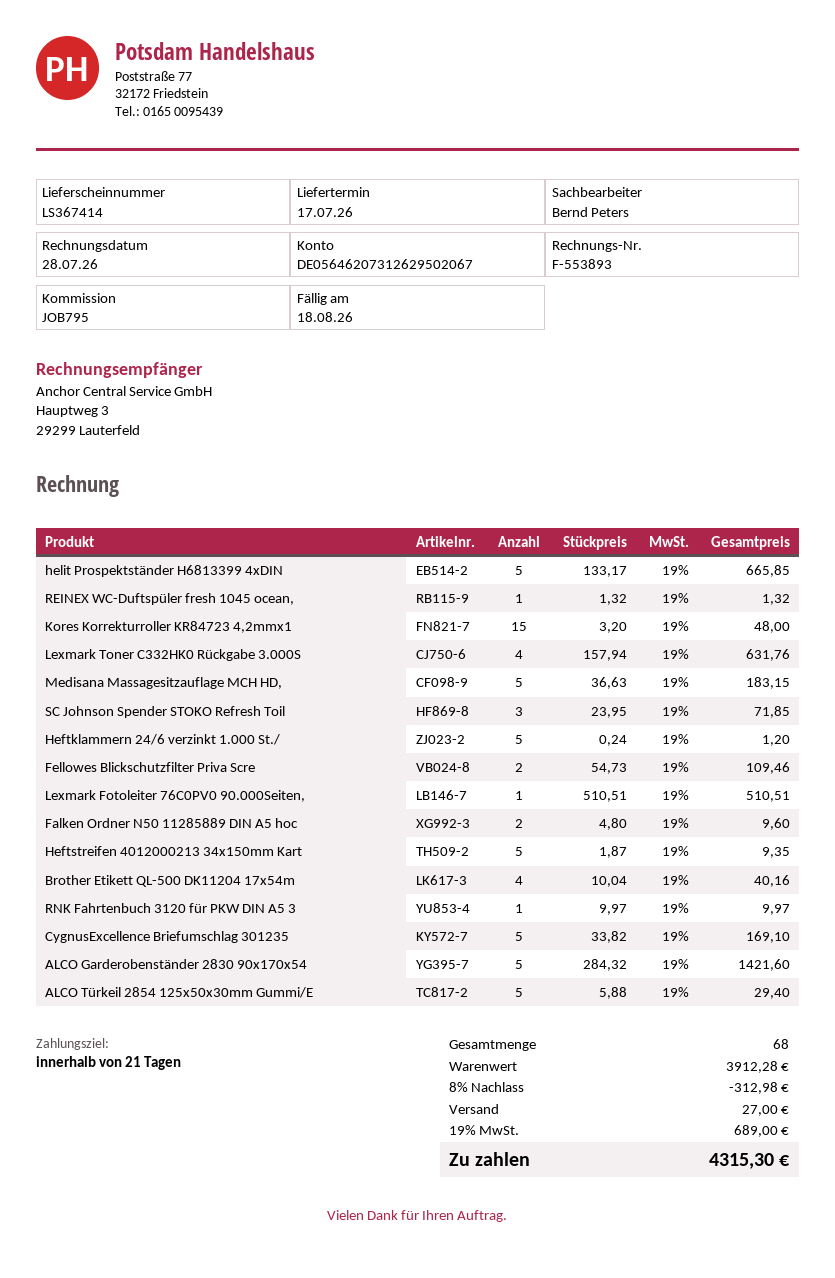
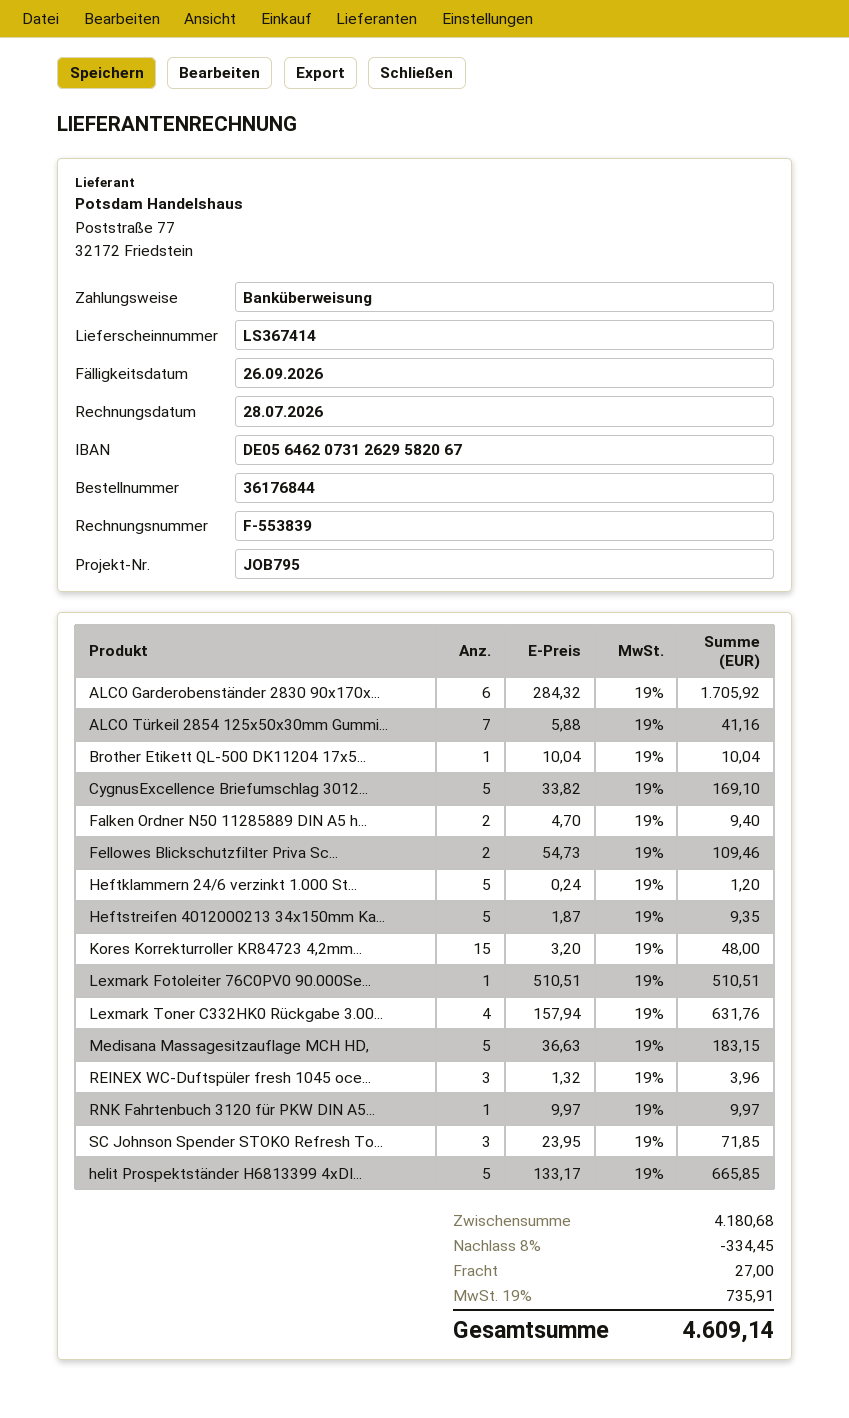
invoice number: F-553893 -> F-553839
due date: 2026-08-18 -> 2026-09-26
bank account: DE05646207312629502067 -> DE05646207312629582067
REINEX WC-Duftspüler fresh 1045 ocean,: 1 x 1.32 = 1.32 -> 3 x 1.32 = 3.96
Falken Ordner N50 11285889 DIN A5 hoc: 2 x 4.80 = 9.60 -> 2 x 4.70 = 9.40
Brother Etikett QL-500 DK11204 17x54m: 4 x 10.04 = 40.16 -> 1 x 10.04 = 10.04
ALCO Garderobenständer 2830 90x170x54: 5 x 284.32 = 1421.60 -> 6 x 284.32 = 1705.92
ALCO Türkeil 2854 125x50x30mm Gummi/E: 5 x 5.88 = 29.40 -> 7 x 5.88 = 41.16
subtotal: 3912.28 -> 4180.68
discount: 8% = 312.98 -> 8% = 334.45
tax: 19% = 689.00 -> 19% = 735.91
total: 4315.30 -> 4609.14

